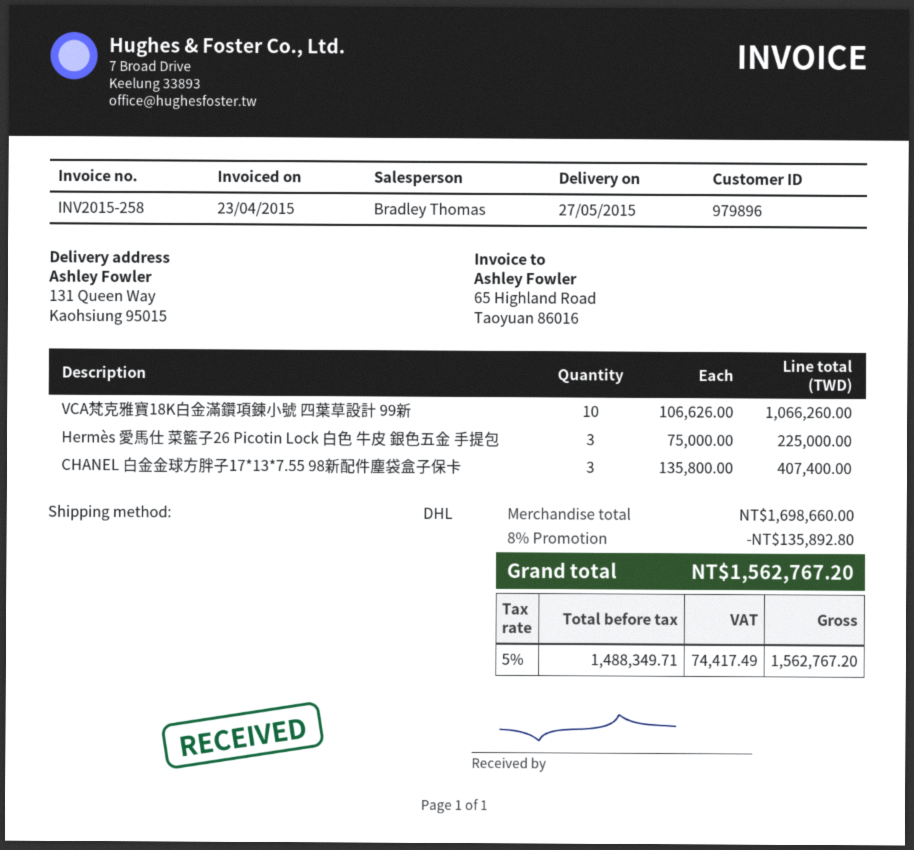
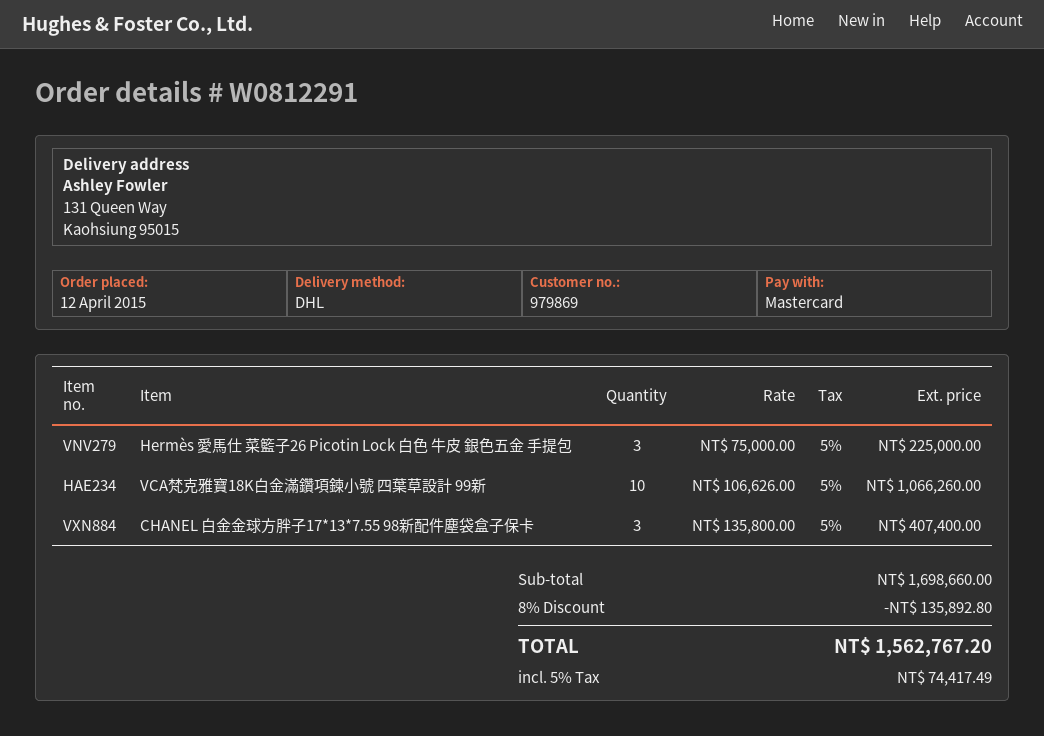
customer number: 979896 -> 979869

